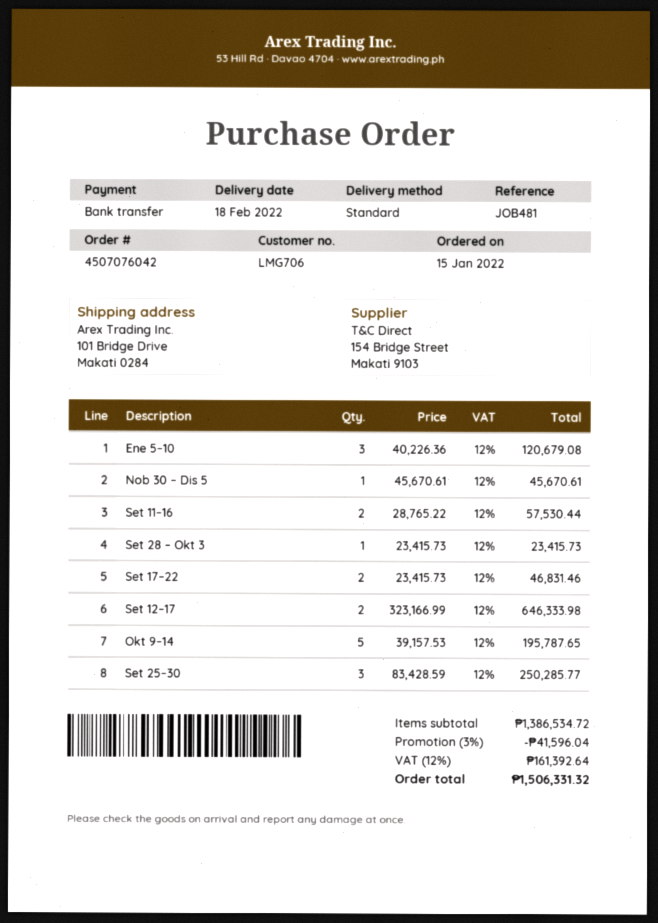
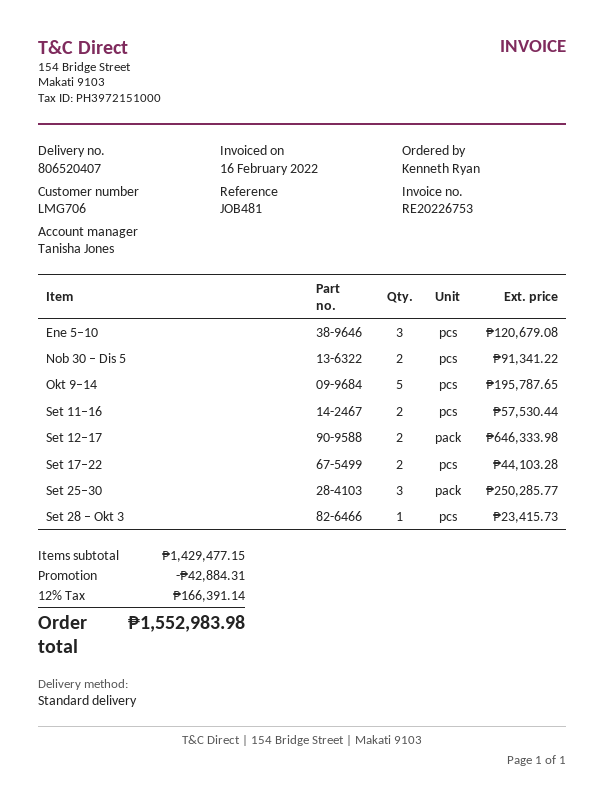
Nob 30 – Dis 5: 1 for 45670.61 -> 2 for 91341.22
Set 17–22: 2 for 46831.46 -> 2 for 44103.28
subtotal: 1386534.72 -> 1429477.15
discount: 41596.04 -> 42884.31
tax: 12% = 161392.64 -> 12% = 166391.14
total: 1506331.32 -> 1552983.98

